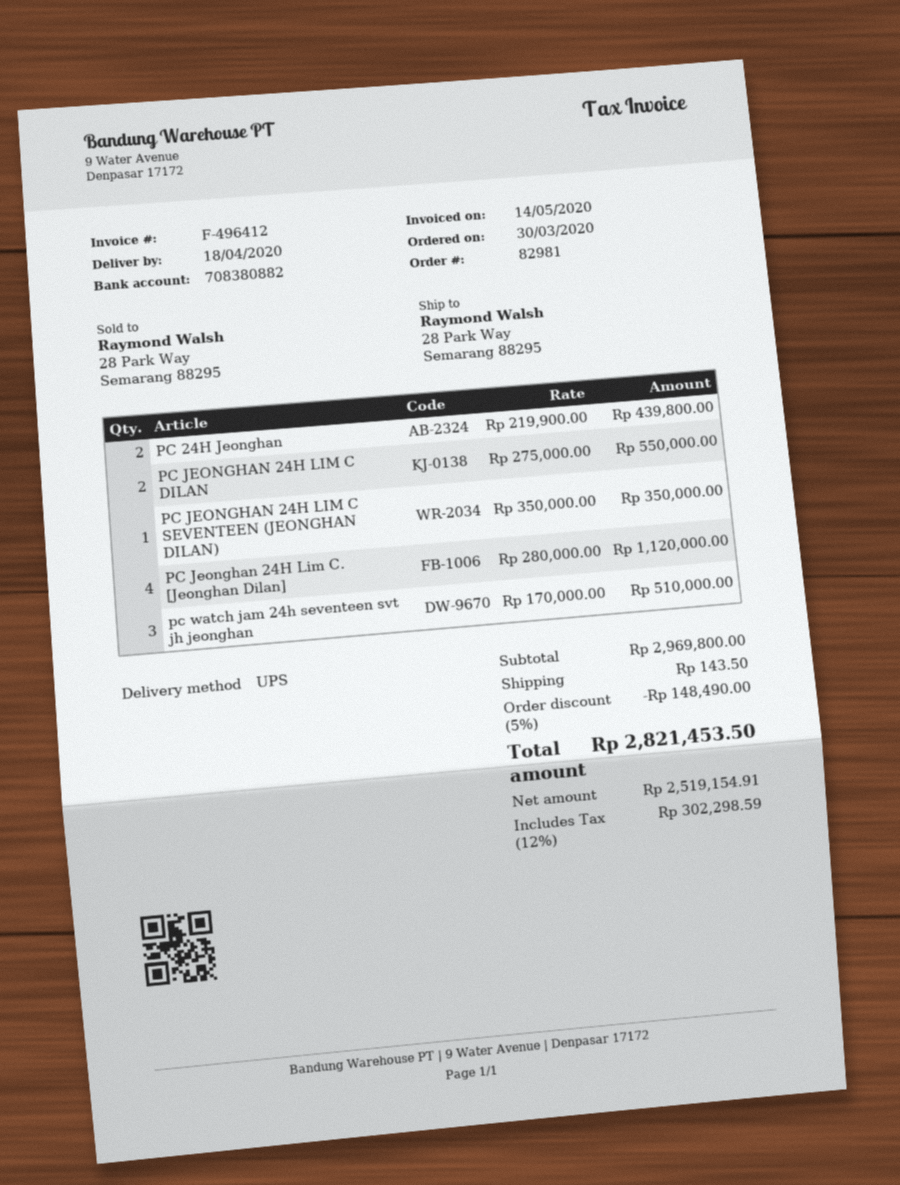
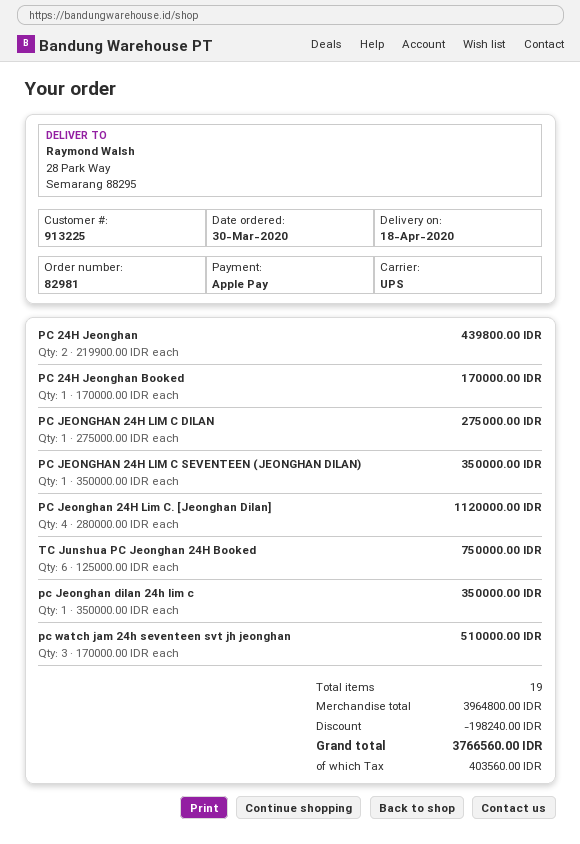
PC JEONGHAN 24H LIM C DILAN: 2 x 275000.00 = 550000.00 -> 1 x 275000.00 = 275000.00
PC 24H Jeonghan Booked: none -> 1 x 170000.00 = 170000.00
TC Junshua PC Jeonghan 24H Booked: none -> 6 x 125000.00 = 750000.00
pc Jeonghan dilan 24h lim c: none -> 1 x 350000.00 = 350000.00
subtotal: 2969800.00 -> 3964800.00
discount: 148490.00 -> 198240.00
shipping: 143.50 -> none
tax: 302298.59 -> 403560.00
total: 2821453.50 -> 3766560.00

